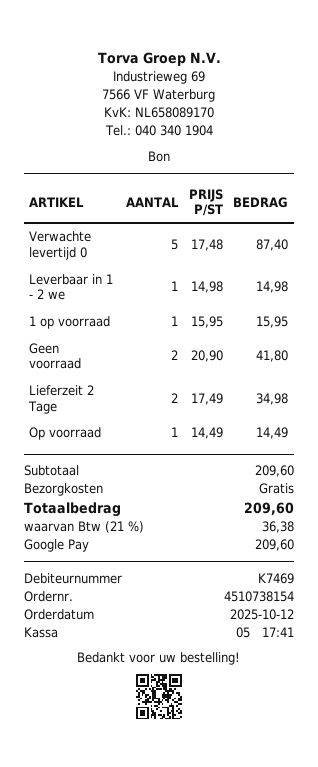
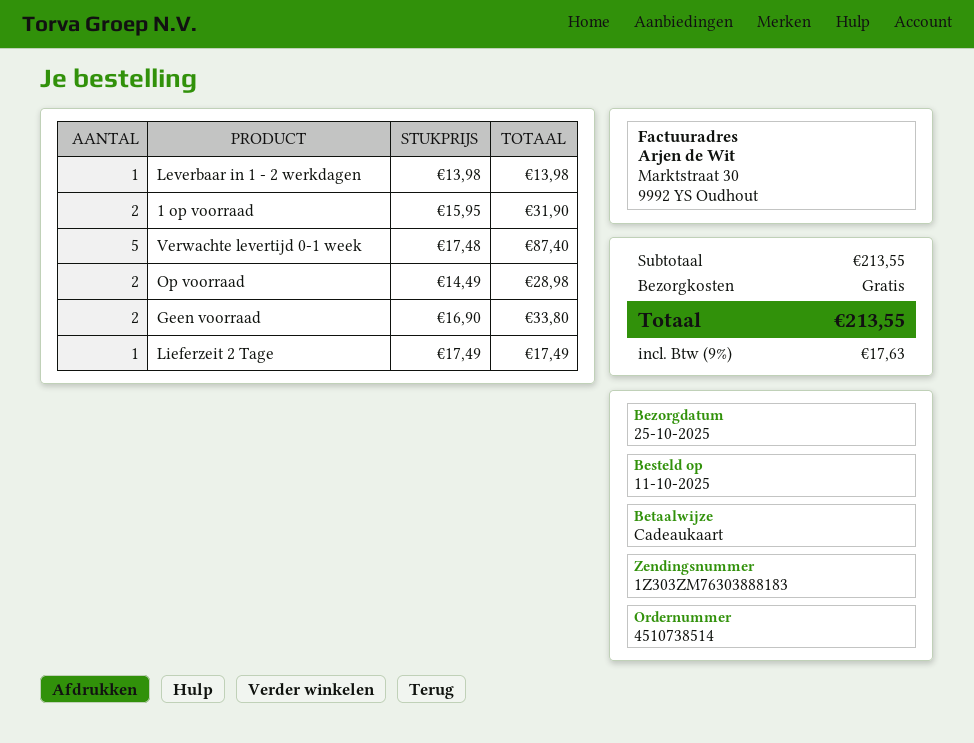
order number: 4510738154 -> 4510738514
order date: 2025-10-12 -> 2025-10-11
payment method: Google Pay -> gift card
Leverbaar in 1 - 2 we: 1 x 14.98 = 14.98 -> 1 x 13.98 = 13.98
1 op voorraad: 1 x 15.95 = 15.95 -> 2 x 15.95 = 31.90
Geen voorraad: 2 x 20.90 = 41.80 -> 2 x 16.90 = 33.80
Lieferzeit 2 Tage: 2 x 17.49 = 34.98 -> 1 x 17.49 = 17.49
Op voorraad: 1 x 14.49 = 14.49 -> 2 x 14.49 = 28.98
subtotal: 209.60 -> 213.55
tax: 21% = 36.38 -> 9% = 17.63
total: 209.60 -> 213.55

